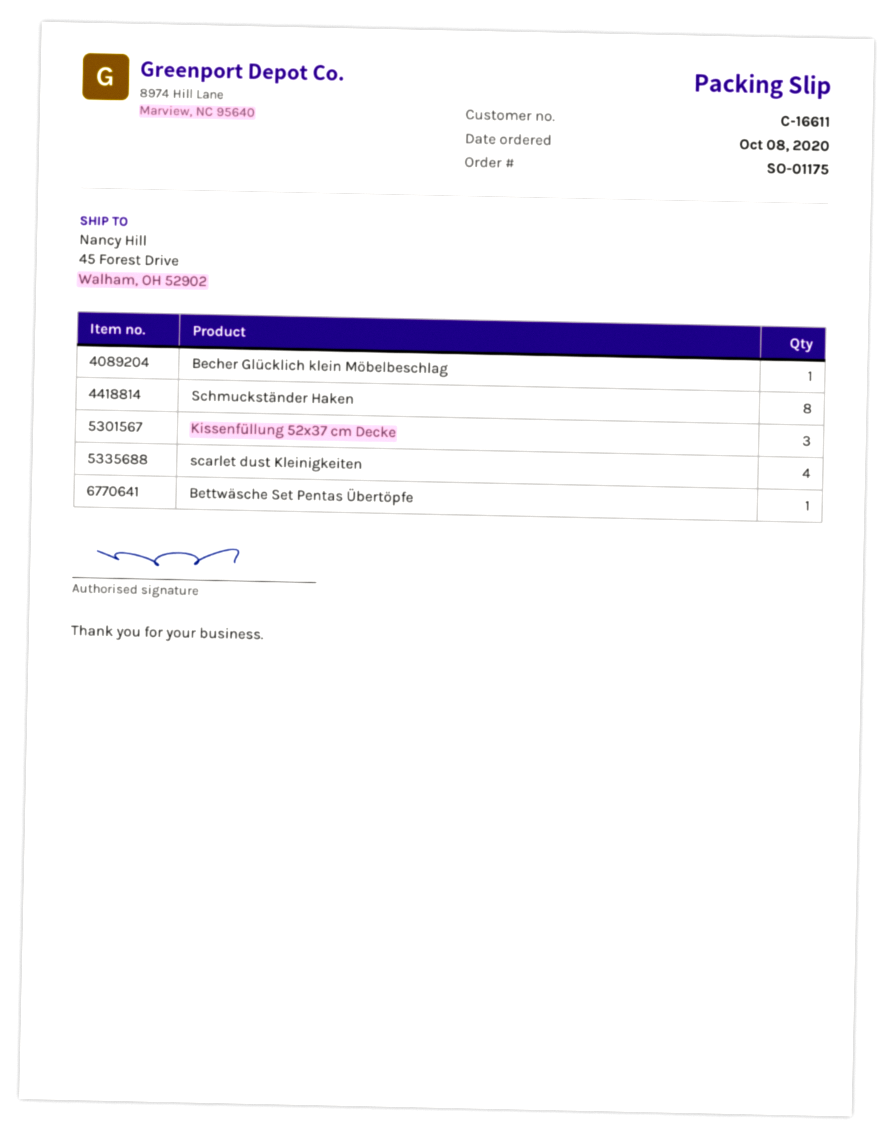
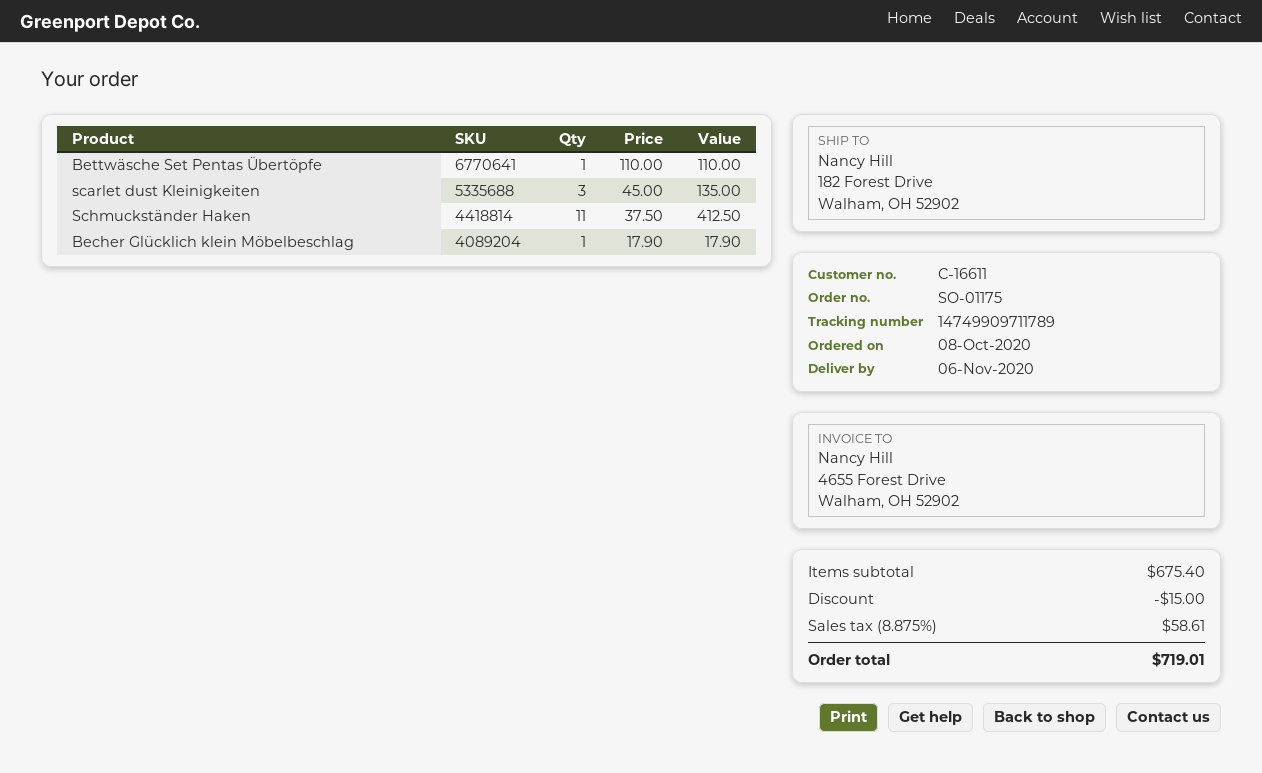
ship to: 45 Forest Drive, Walham, OH 52902 -> 182 Forest Drive, Walham, OH 52902
Schmuckständer Haken: 8 -> 11
Kissenfüllung 52x37 cm Decke: 3 -> none
scarlet dust Kleinigkeiten: 4 -> 3

